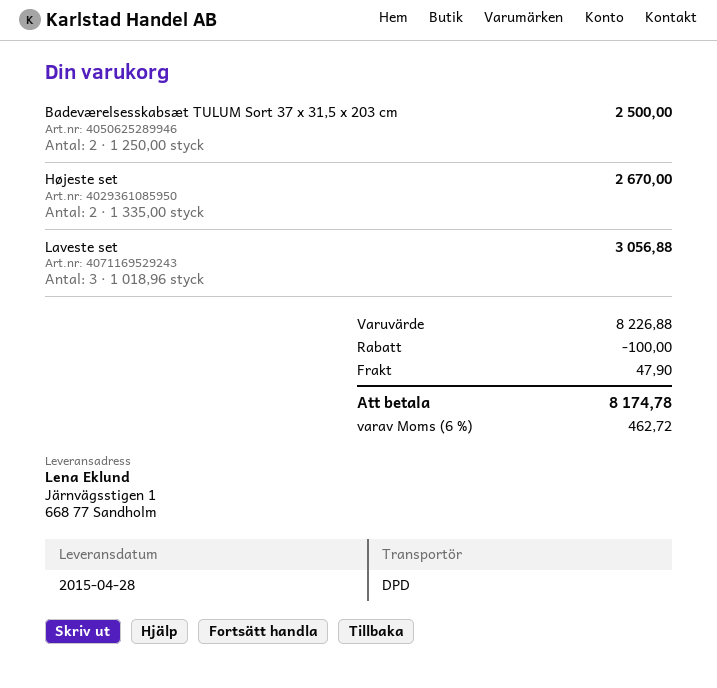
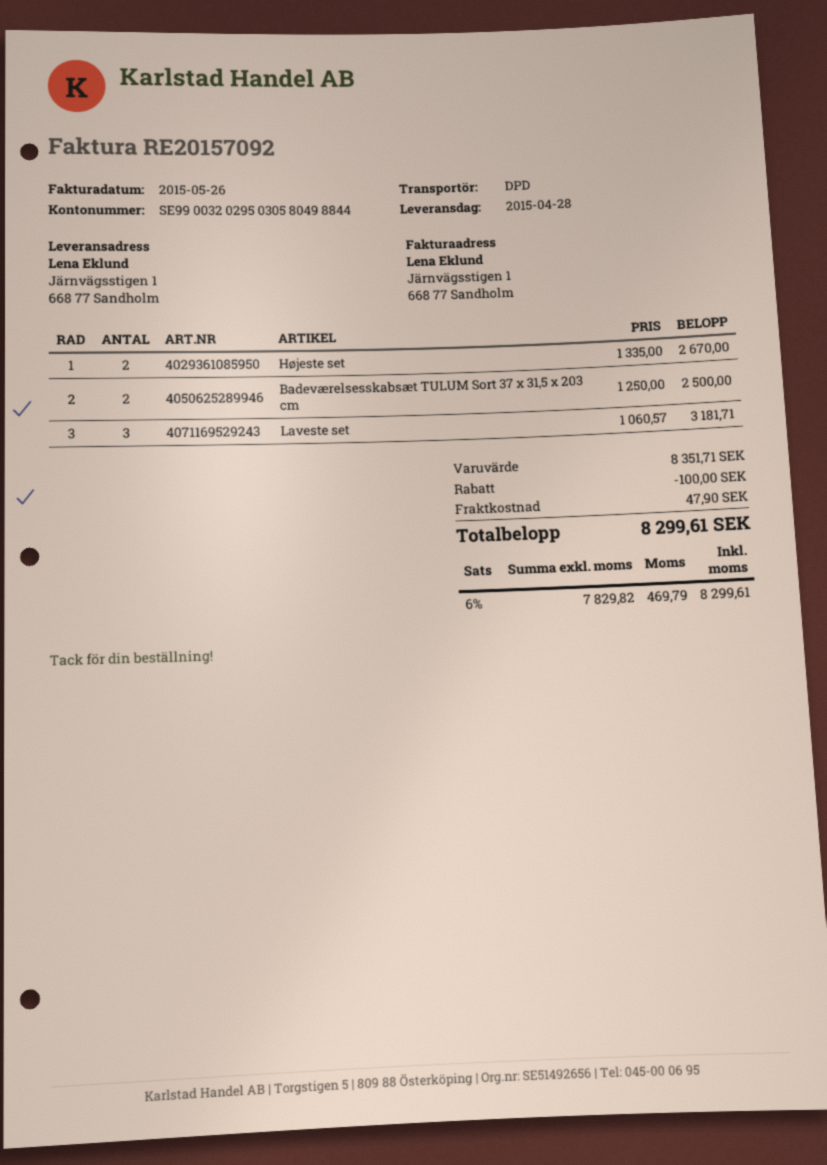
Laveste set: 3 x 1018.96 = 3056.88 -> 3 x 1060.57 = 3181.71
subtotal: 8226.88 -> 8351.71
tax: 6% = 462.72 -> 6% = 469.79
total: 8174.78 -> 8299.61

